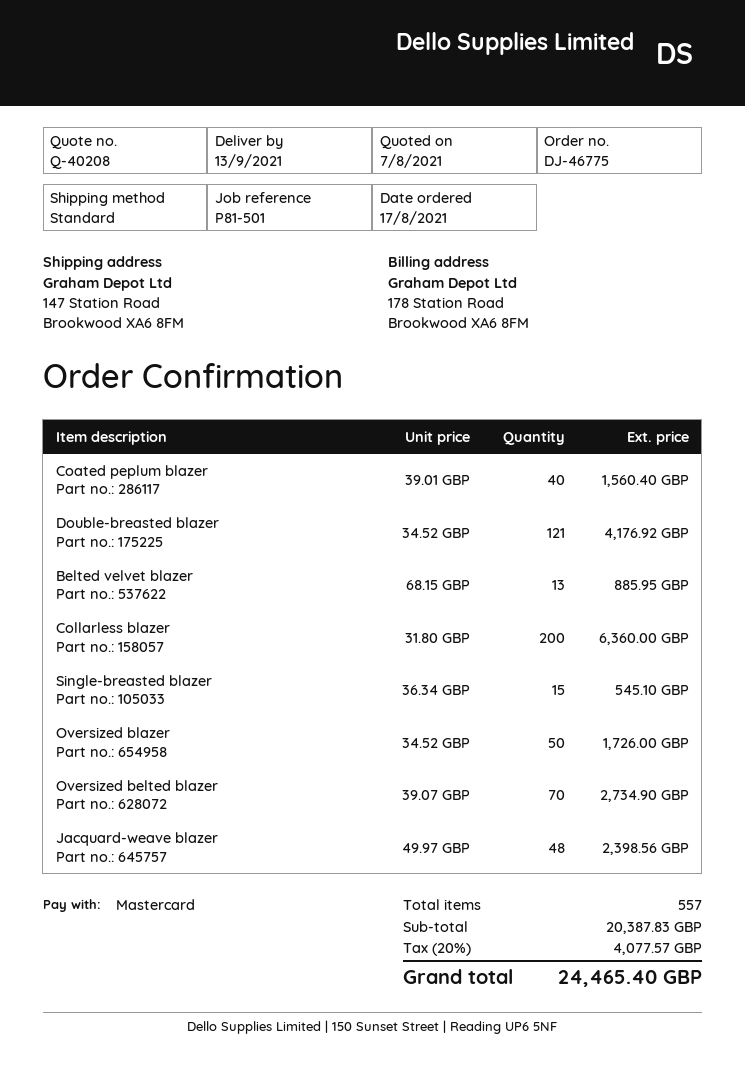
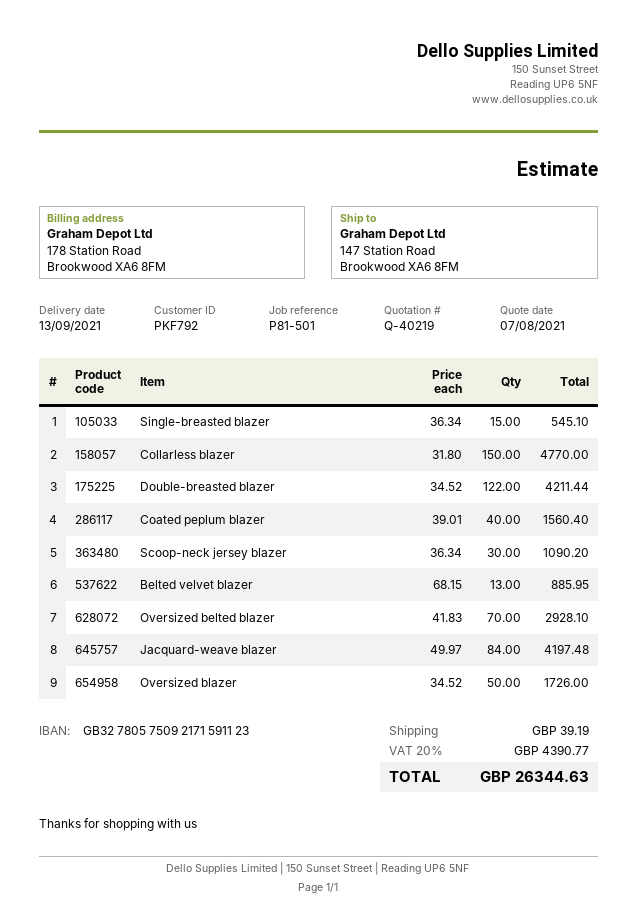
quote number: Q-40208 -> Q-40219
Double-breasted blazer: 121 x 34.52 = 4176.92 -> 122 x 34.52 = 4211.44
Collarless blazer: 200 x 31.80 = 6360.00 -> 150 x 31.80 = 4770.00
Oversized belted blazer: 70 x 39.07 = 2734.90 -> 70 x 41.83 = 2928.10
Jacquard-weave blazer: 48 x 49.97 = 2398.56 -> 84 x 49.97 = 4197.48
Scoop-neck jersey blazer: none -> 30 x 36.34 = 1090.20
shipping: none -> 39.19
tax: 20% = 4077.57 -> 20% = 4390.77
total: 24465.40 -> 26344.63

